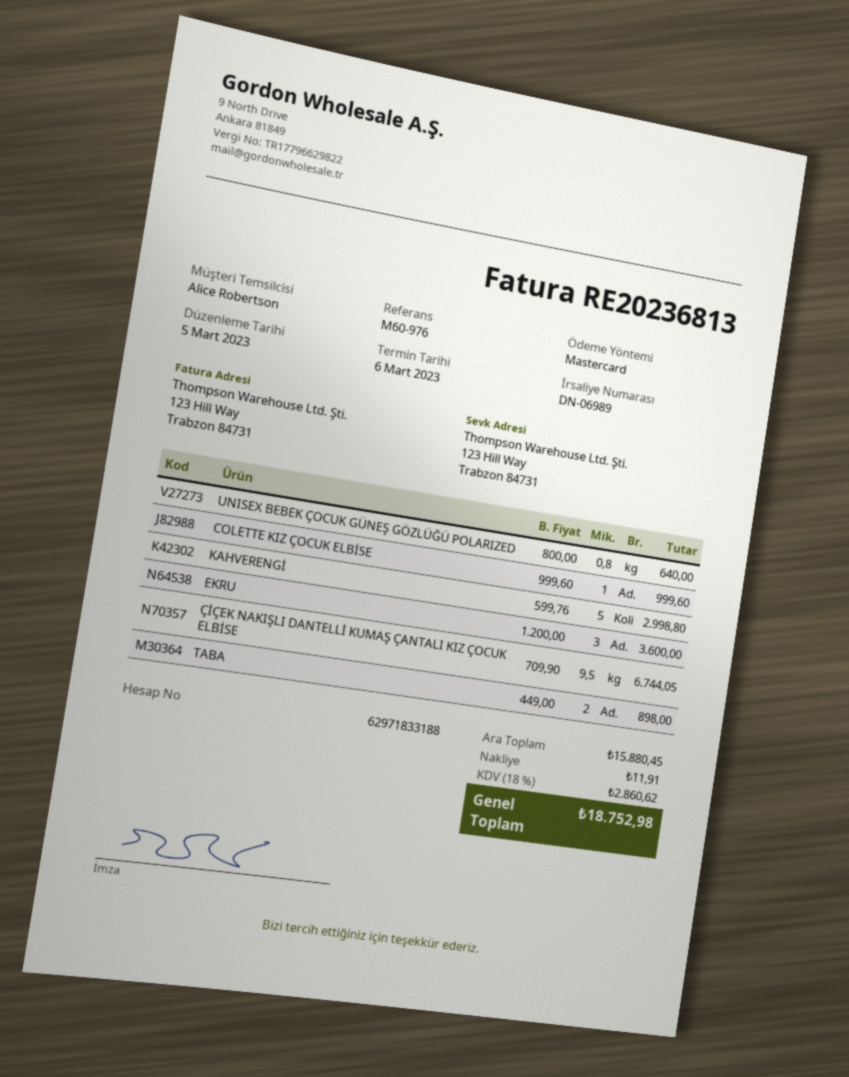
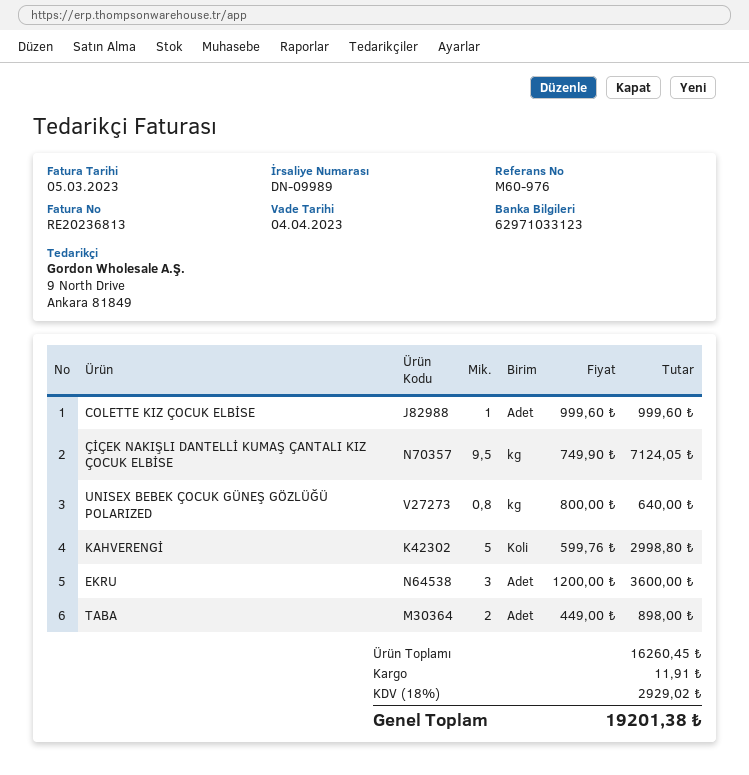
delivery note number: DN-06989 -> DN-09989
bank account: 62971833188 -> 62971033123
ÇİÇEK NAKIŞLI DANTELLİ KUMAŞ ÇANTALI KIZ ÇOCUK ELBİSE: 9.5 x 709.90 = 6744.05 -> 9.5 x 749.90 = 7124.05
subtotal: 15880.45 -> 16260.45
tax: 18% = 2860.62 -> 18% = 2929.02
total: 18752.98 -> 19201.38

